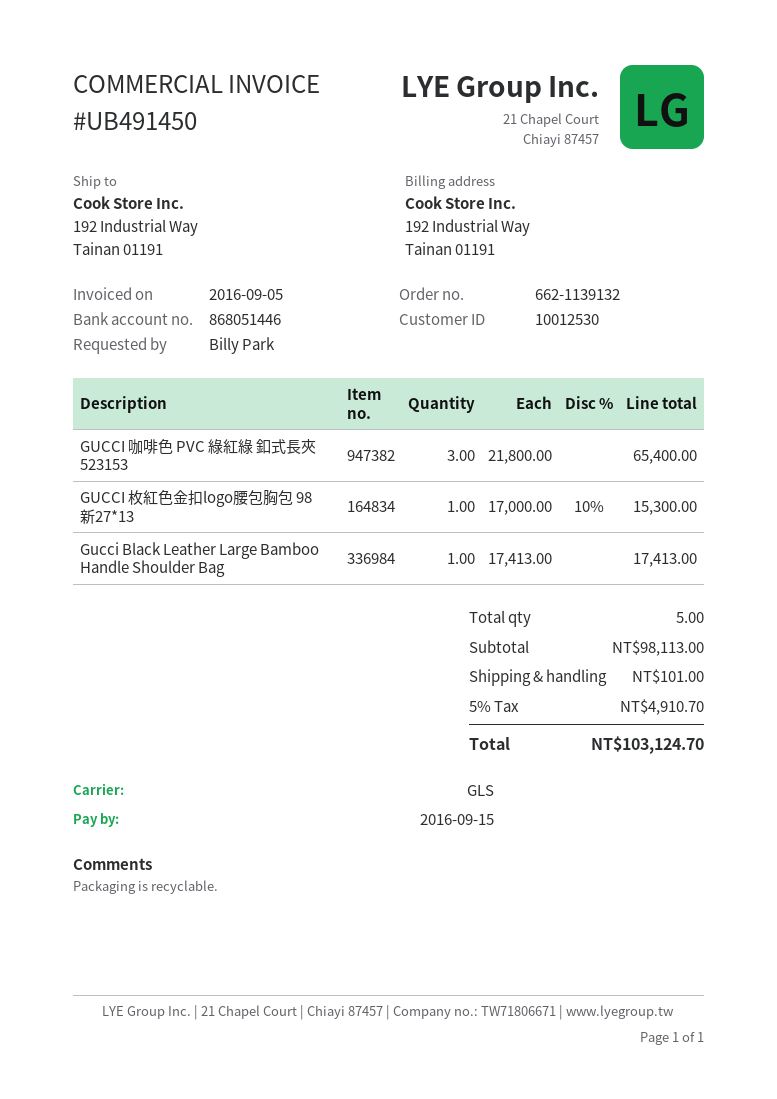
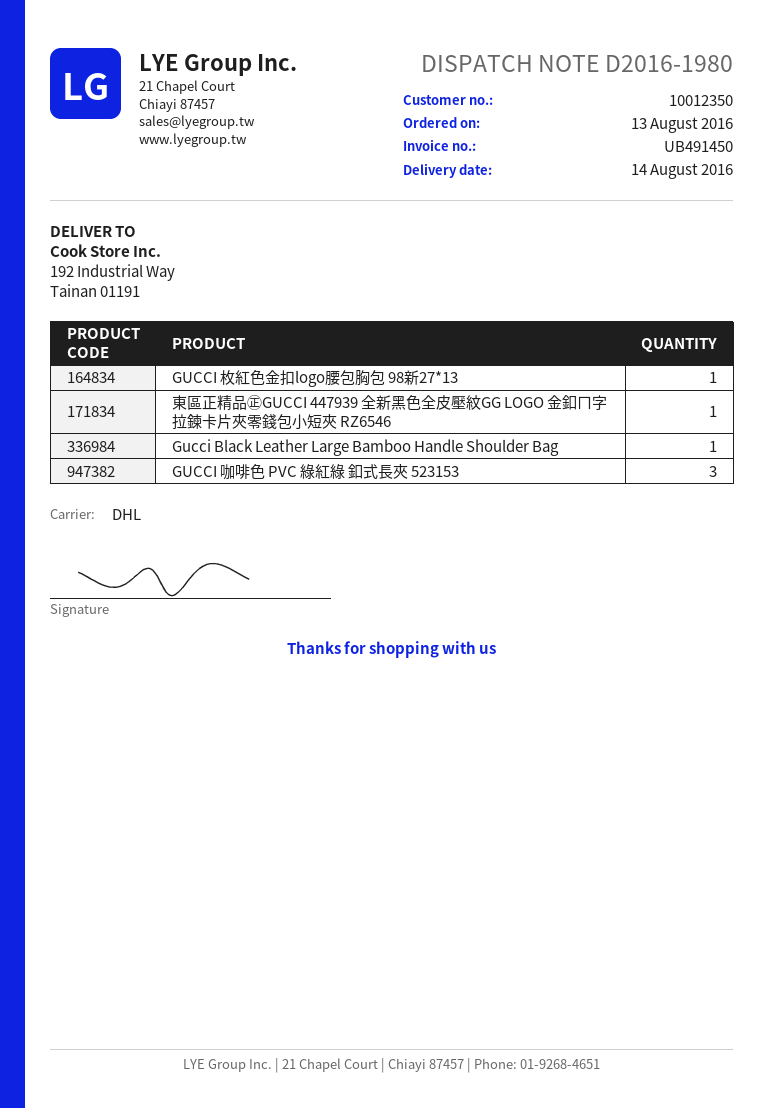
customer number: 10012530 -> 10012350
shipping method: GLS -> DHL
東區正精品㊣GUCCI 447939 全新黑色全皮壓紋GG LOGO 金釦ㄇ字拉鍊卡片夾零錢包小短夾 RZ6546: none -> 1

